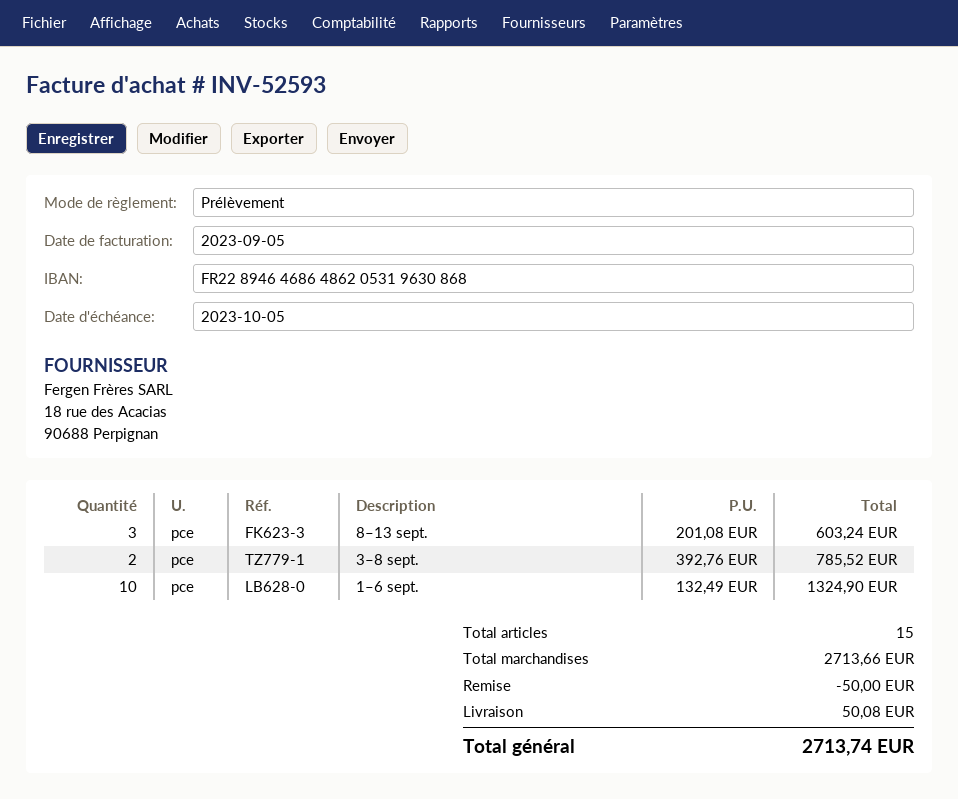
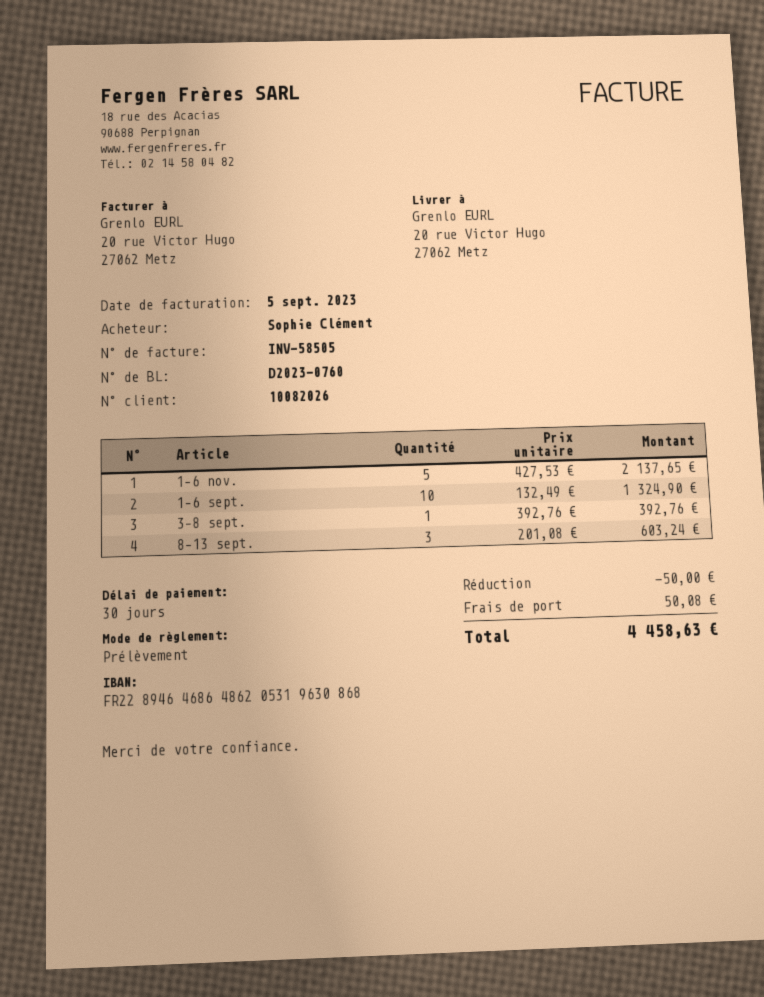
invoice number: INV-52593 -> INV-58505
3–8 sept.: 2 x 392.76 = 785.52 -> 1 x 392.76 = 392.76
1–6 nov.: none -> 5 x 427.53 = 2137.65
total: 2713.74 -> 4458.63

